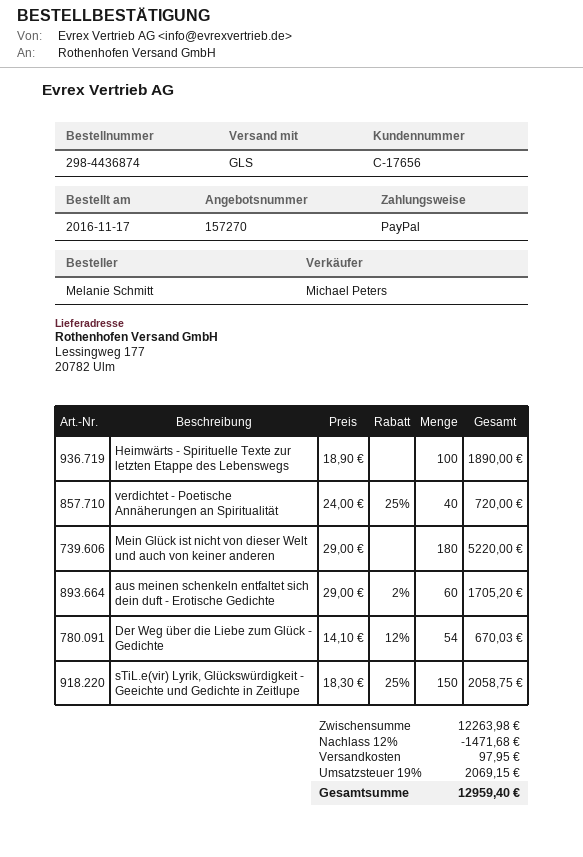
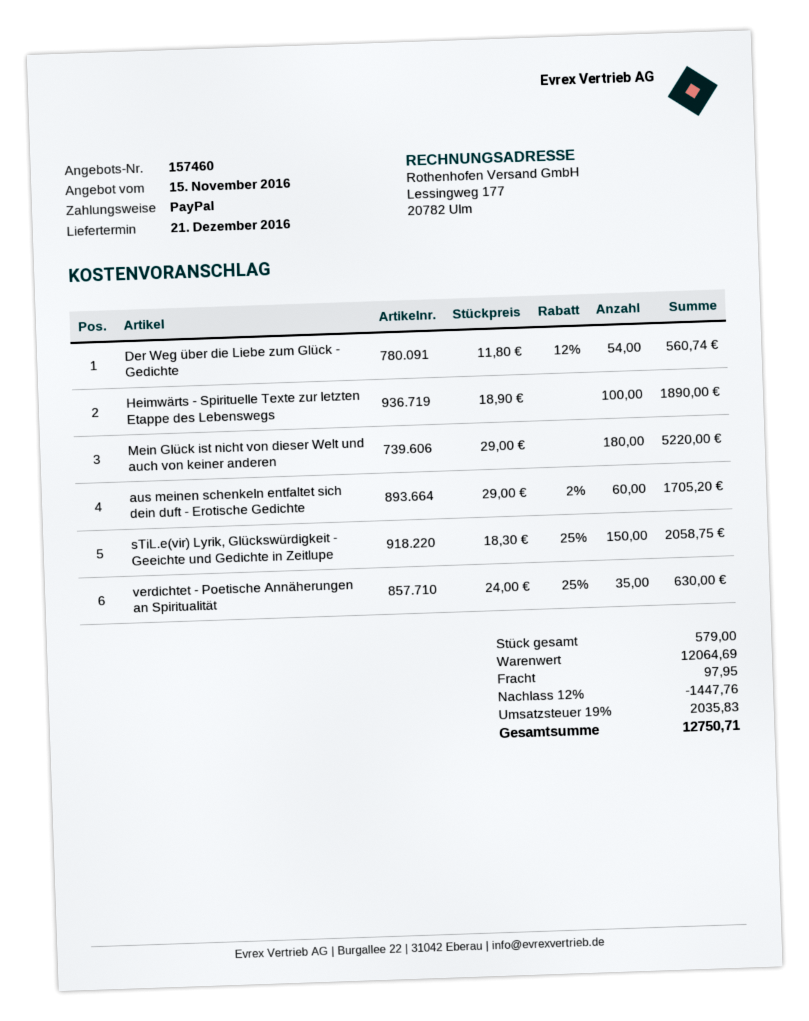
quote number: 157270 -> 157460
verdichtet - Poetische Annäherungen an Spiritualität: 40 x 24.00 - 25% = 720.00 -> 35 x 24.00 - 25% = 630.00
Der Weg über die Liebe zum Glück - Gedichte: 54 x 14.10 - 12% = 670.03 -> 54 x 11.80 - 12% = 560.74
subtotal: 12263.98 -> 12064.69
discount: 12% = 1471.68 -> 12% = 1447.76
tax: 19% = 2069.15 -> 19% = 2035.83
total: 12959.40 -> 12750.71

